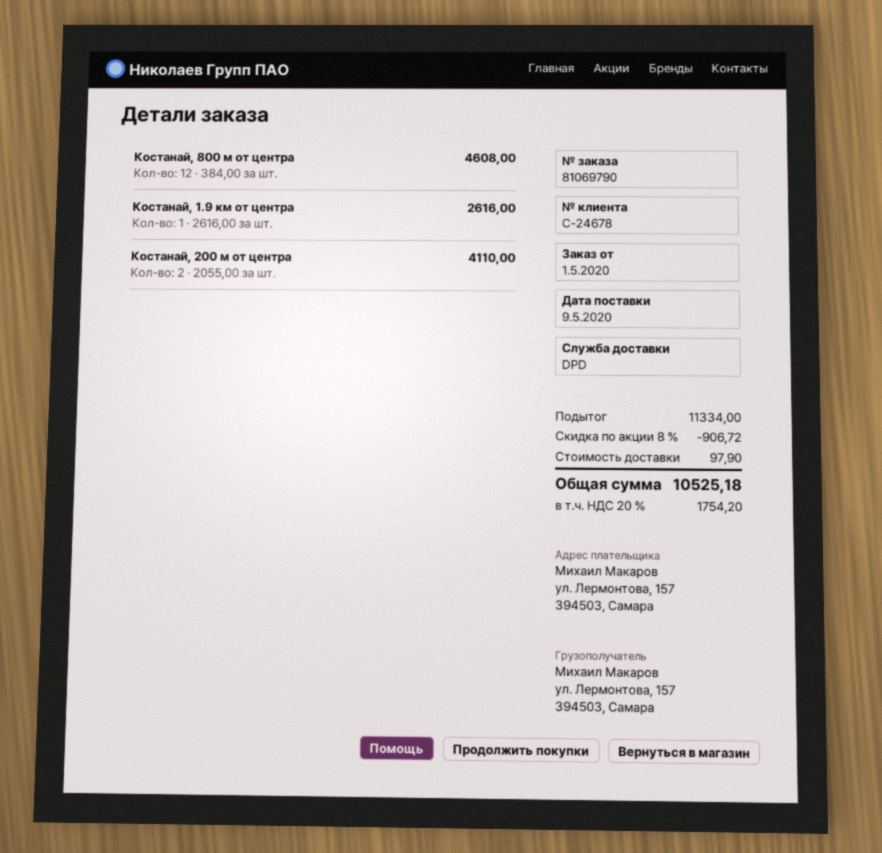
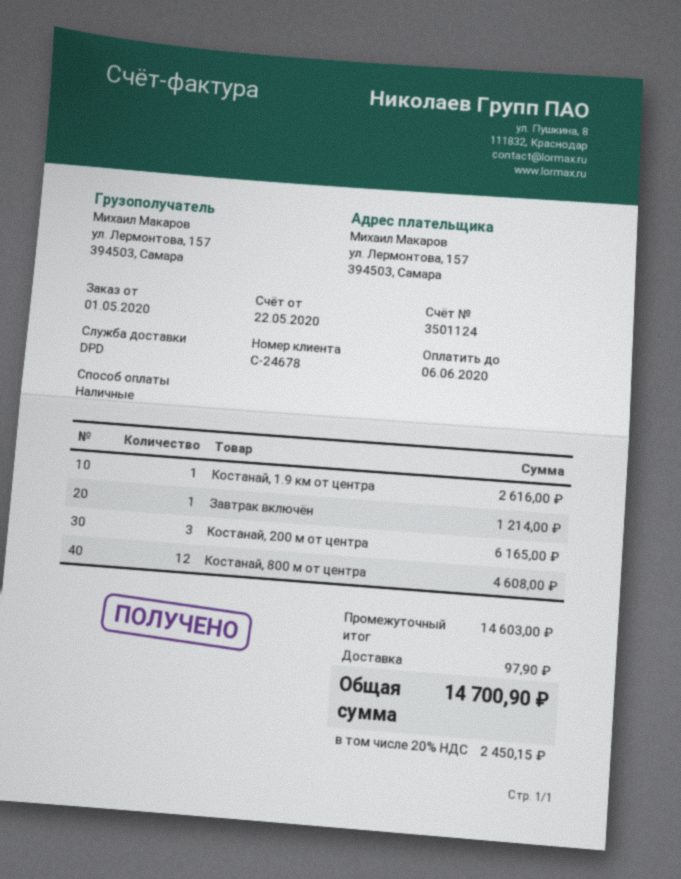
Костанай, 200 м от центра: 2 for 4110.00 -> 3 for 6165.00
Завтрак включён: none -> 1 for 1214.00
subtotal: 11334.00 -> 14603.00
discount: 8% = 906.72 -> none
tax: 20% = 1754.20 -> 20% = 2450.15
total: 10525.18 -> 14700.90

